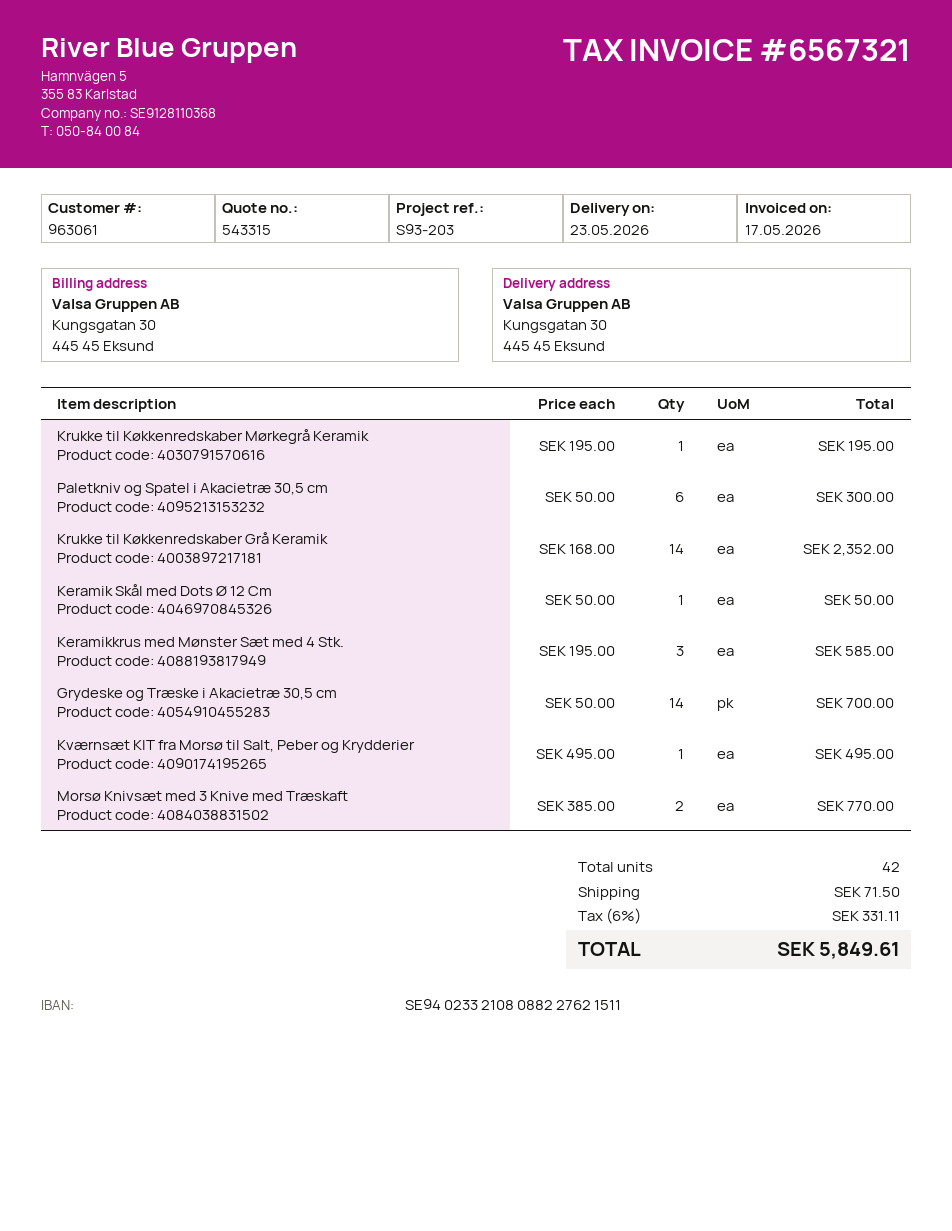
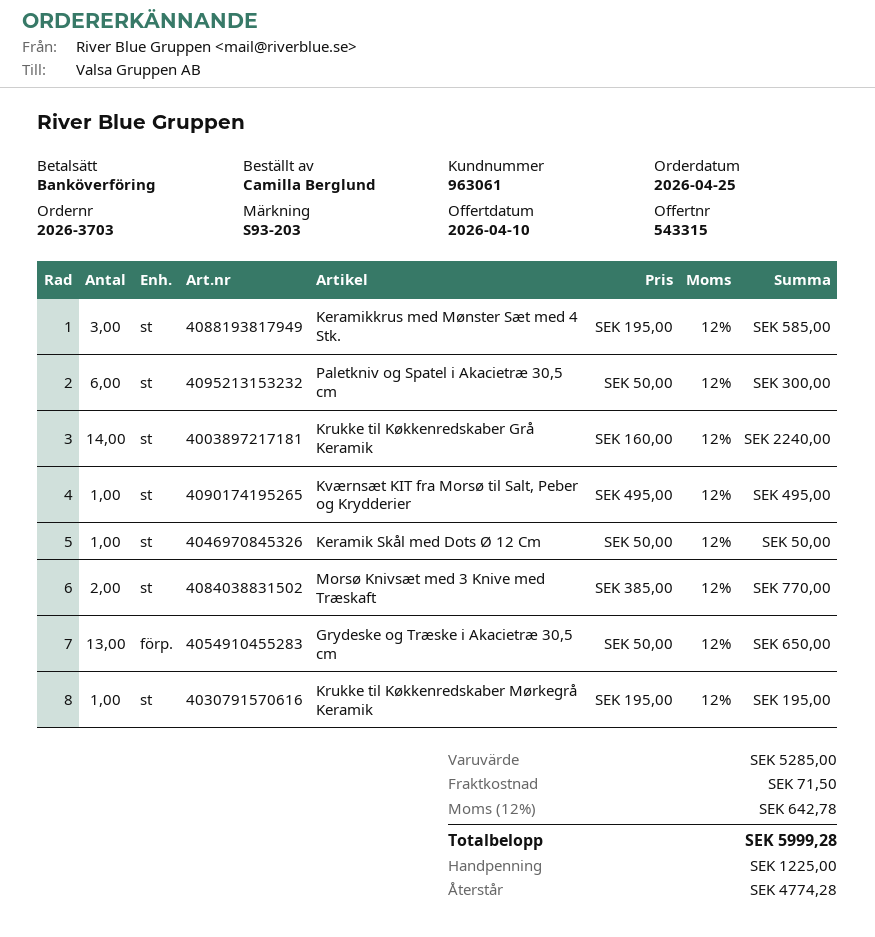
Krukke til Køkkenredskaber Grå Keramik: 14 x 168.00 = 2352.00 -> 14 x 160.00 = 2240.00
Grydeske og Træske i Akacietræ 30,5 cm: 14 x 50.00 = 700.00 -> 13 x 50.00 = 650.00
tax: 6% = 331.11 -> 12% = 642.78
total: 5849.61 -> 5999.28

